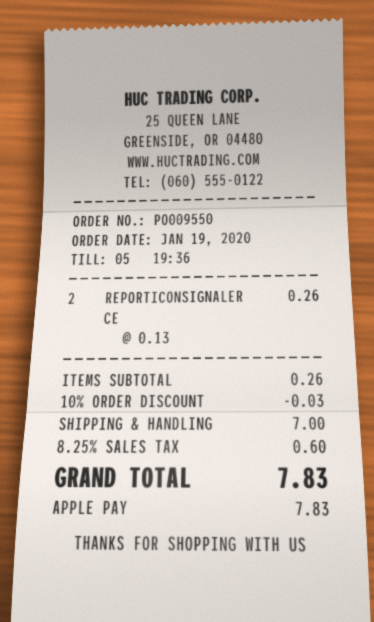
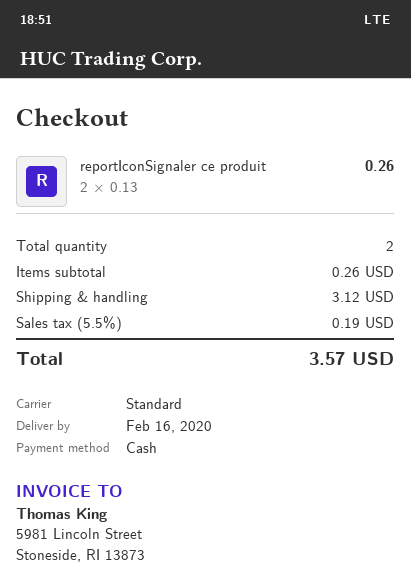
payment method: Apple Pay -> cash
discount: 10% = 0.03 -> none
shipping: 7.00 -> 3.12
tax: 8.25% = 0.60 -> 5.5% = 0.19
total: 7.83 -> 3.57

